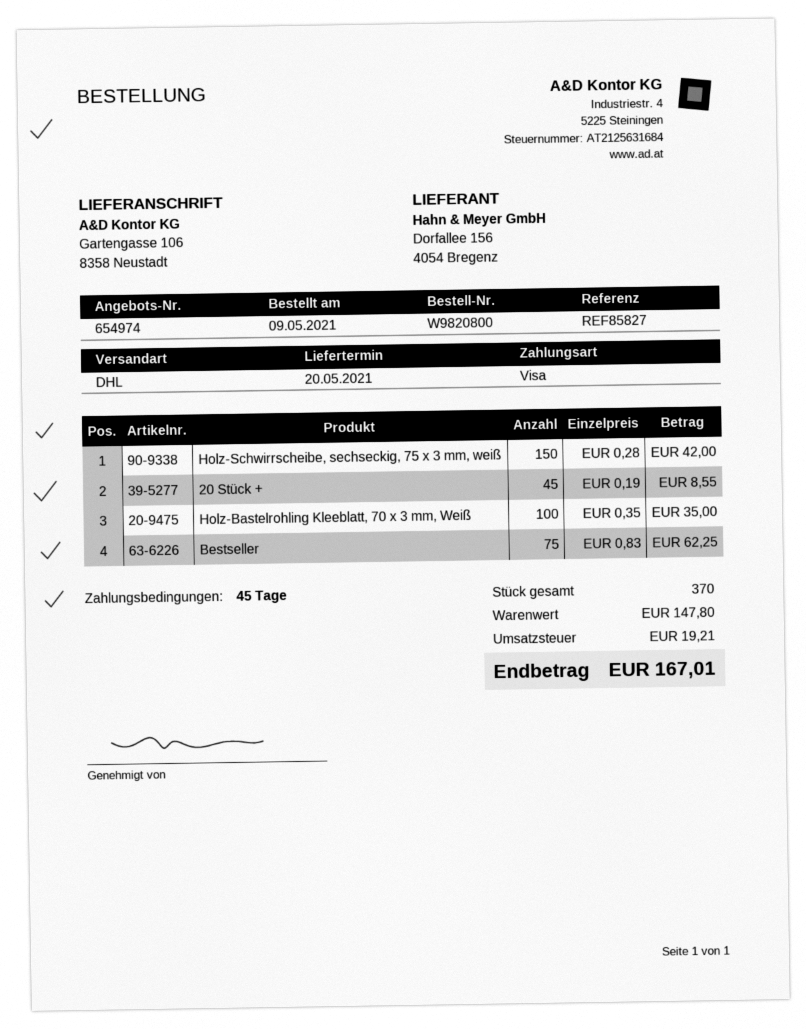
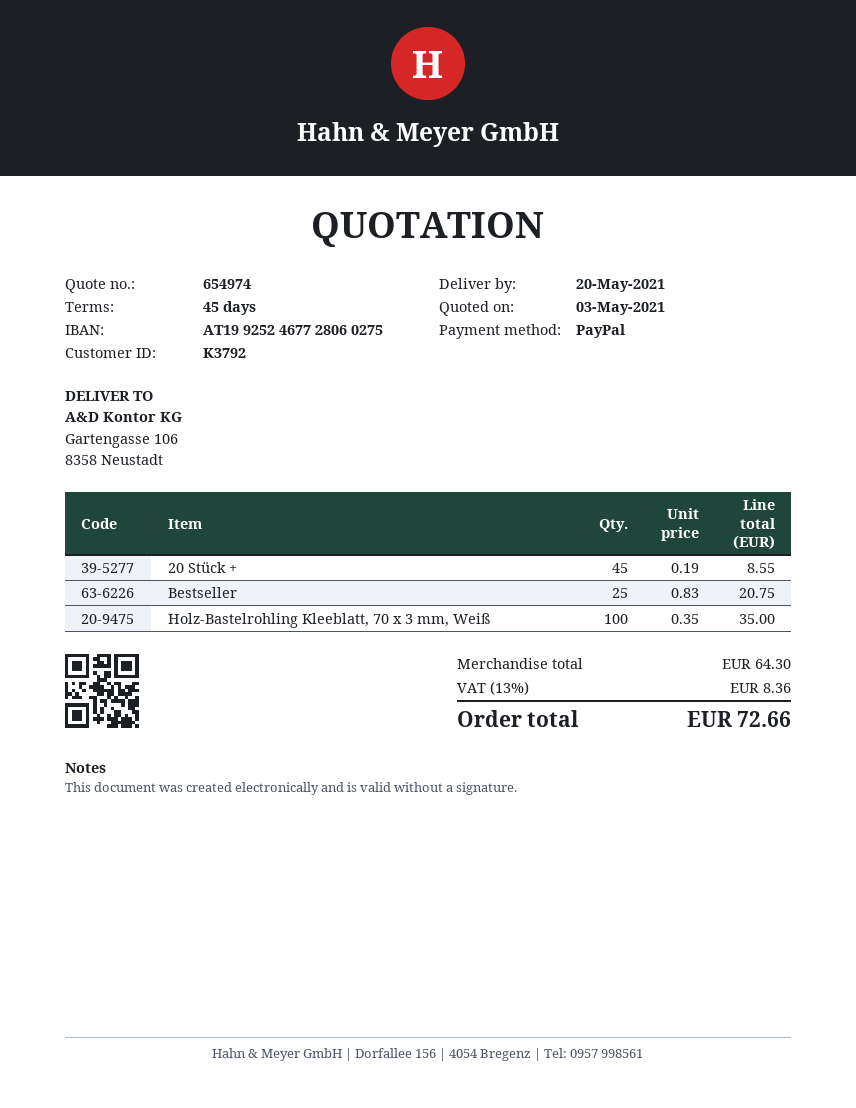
payment method: Visa -> PayPal
Holz-Schwirrscheibe, sechseckig, 75 x 3 mm, weiß: 150 x 0.28 = 42.00 -> none
Bestseller: 75 x 0.83 = 62.25 -> 25 x 0.83 = 20.75
subtotal: 147.80 -> 64.30
tax: 19.21 -> 8.36
total: 167.01 -> 72.66

